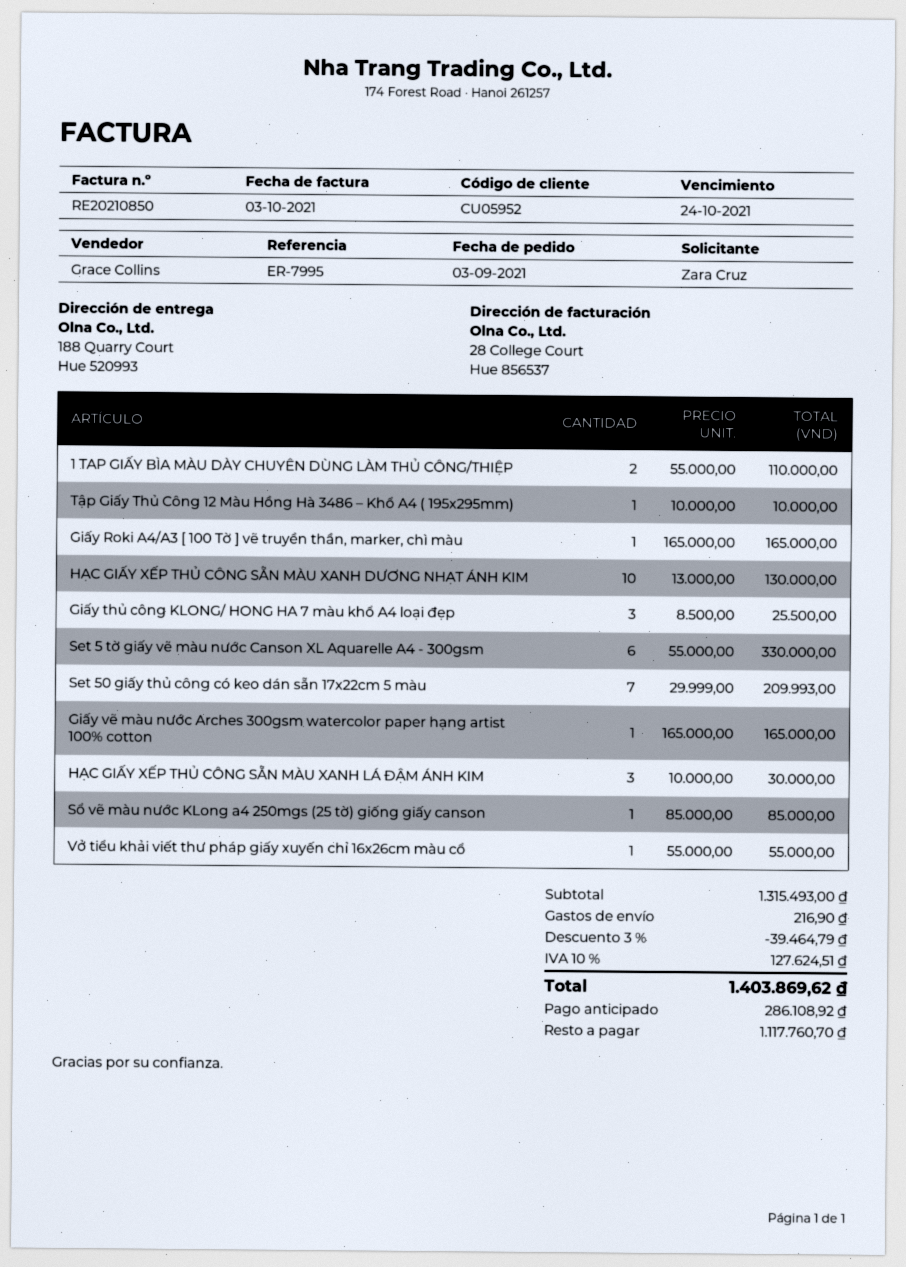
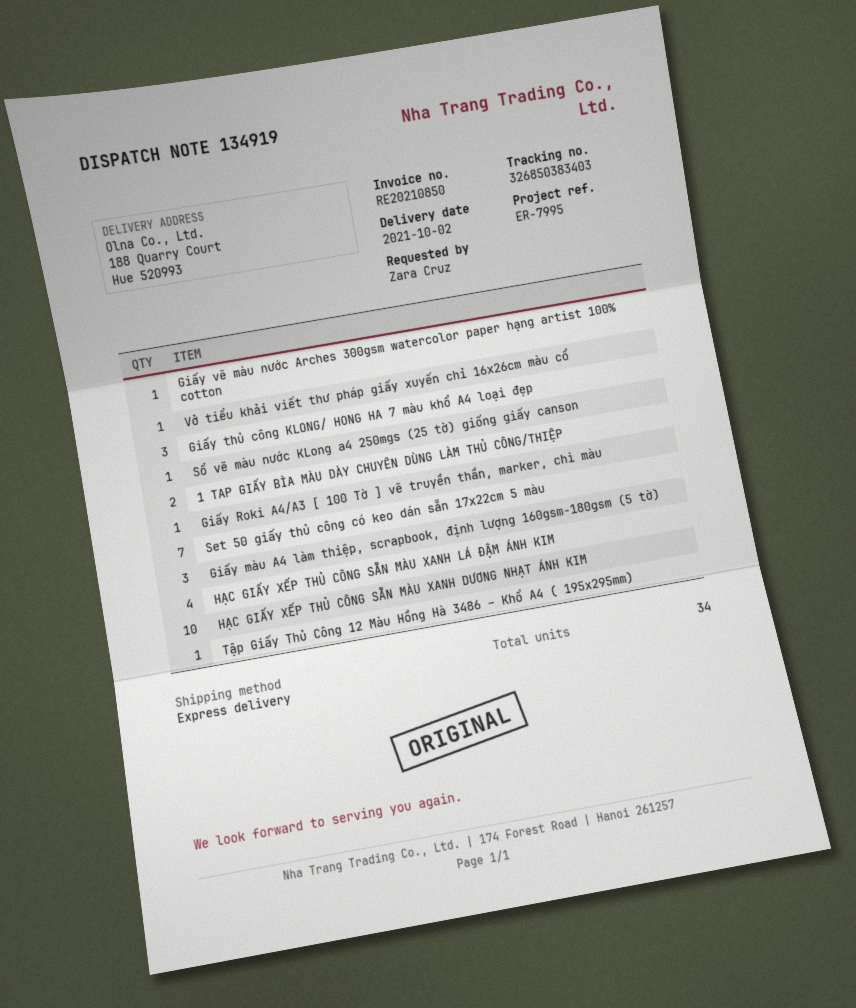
Set 5 tờ giấy vẽ màu nước Canson XL Aquarelle A4 - 300gsm: 6 -> none
HẠC GIẤY XẾP THỦ CÔNG SẴN MÀU XANH LÁ ĐẬM ÁNH KIM: 3 -> 4
Giấy màu A4 làm thiệp, scrapbook, định lượng 160gsm-180gsm (5 tờ): none -> 3

